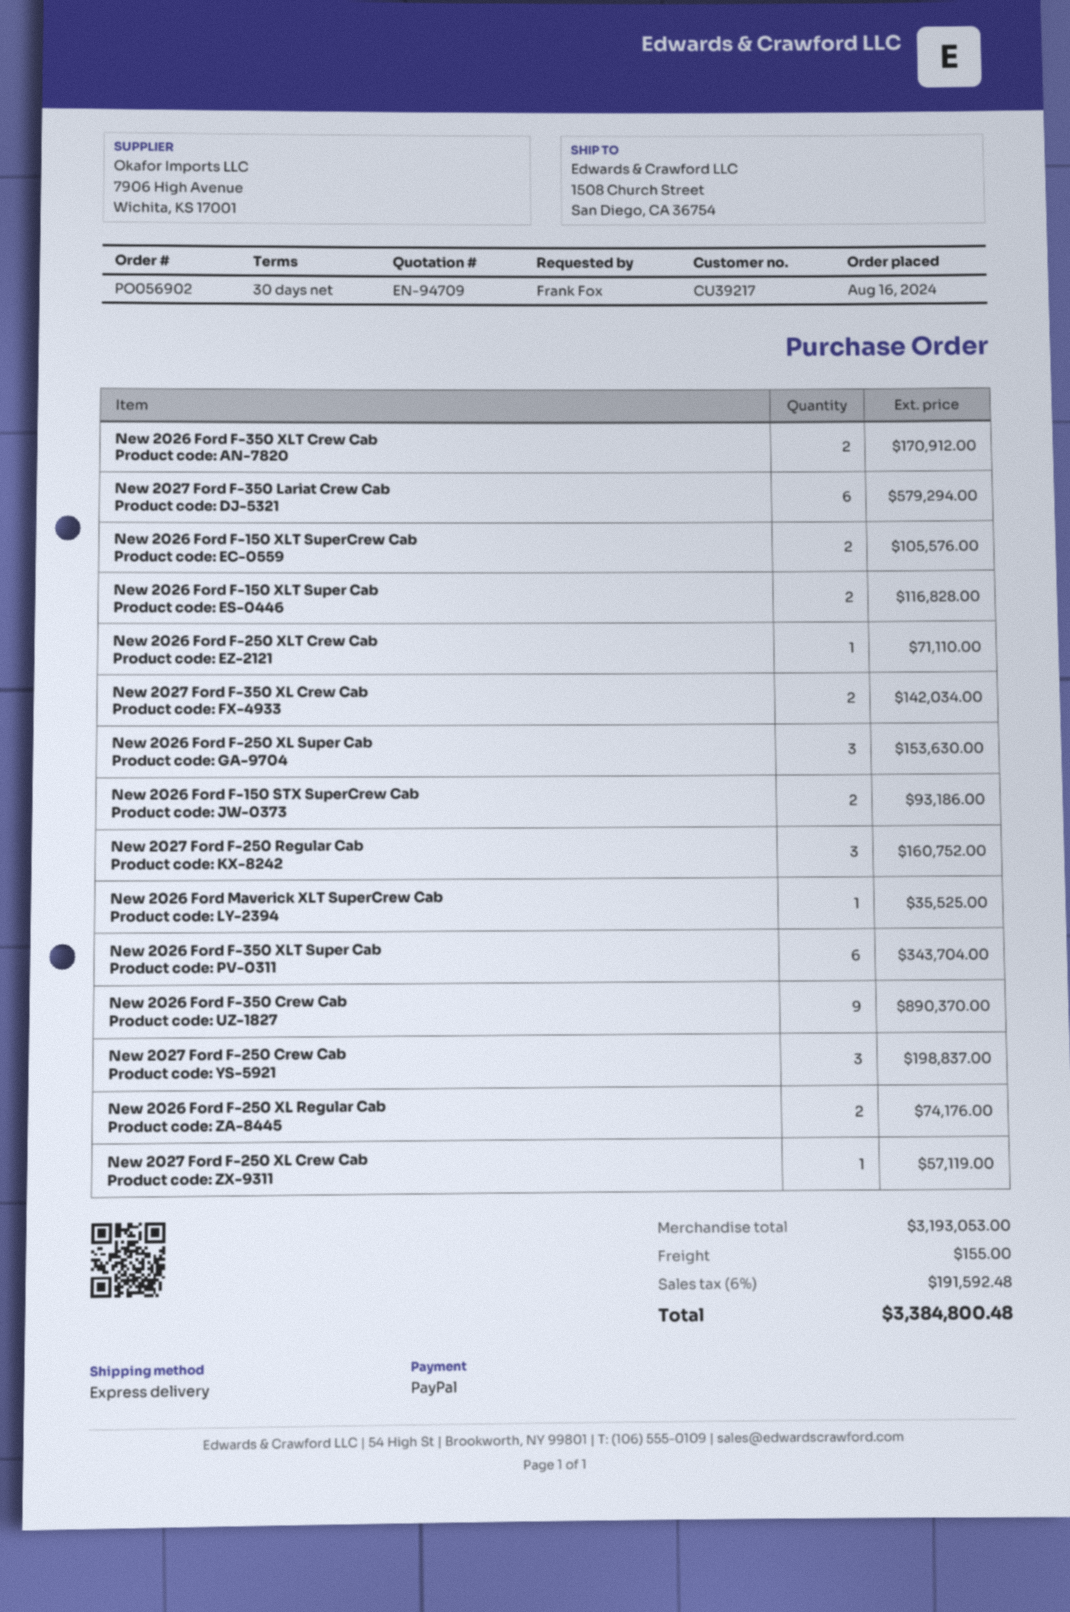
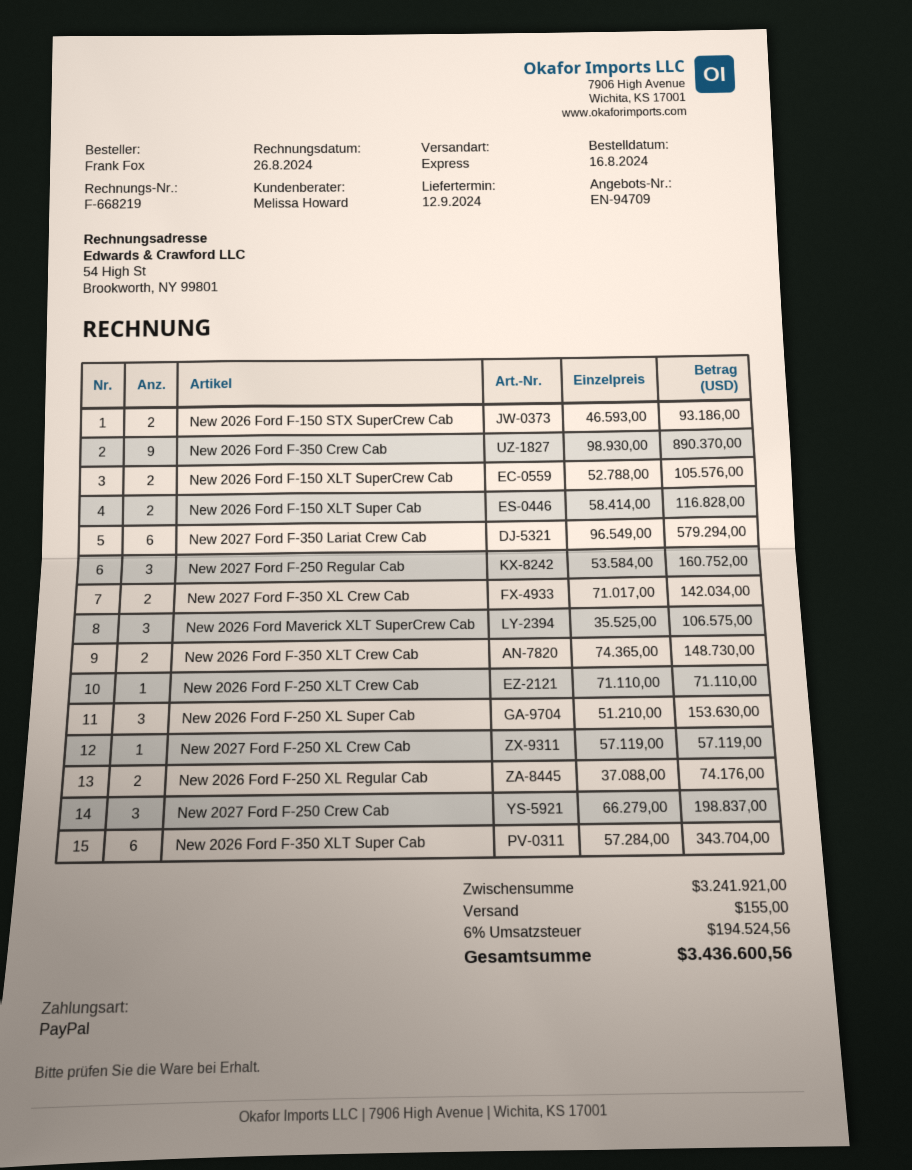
New 2026 Ford F-350 XLT Crew Cab: 2 for 170912.00 -> 2 for 148730.00
New 2026 Ford Maverick XLT SuperCrew Cab: 1 for 35525.00 -> 3 for 106575.00
subtotal: 3193053.00 -> 3241921.00
tax: 6% = 191592.48 -> 6% = 194524.56
total: 3384800.48 -> 3436600.56

